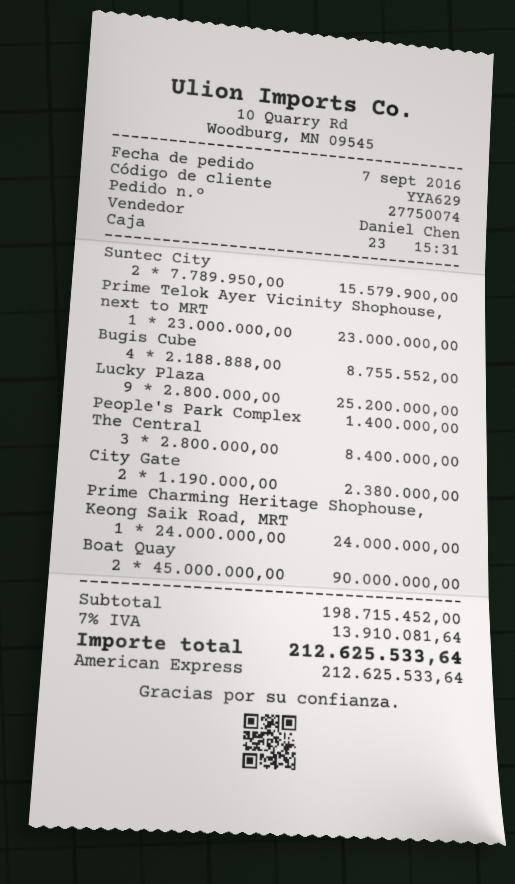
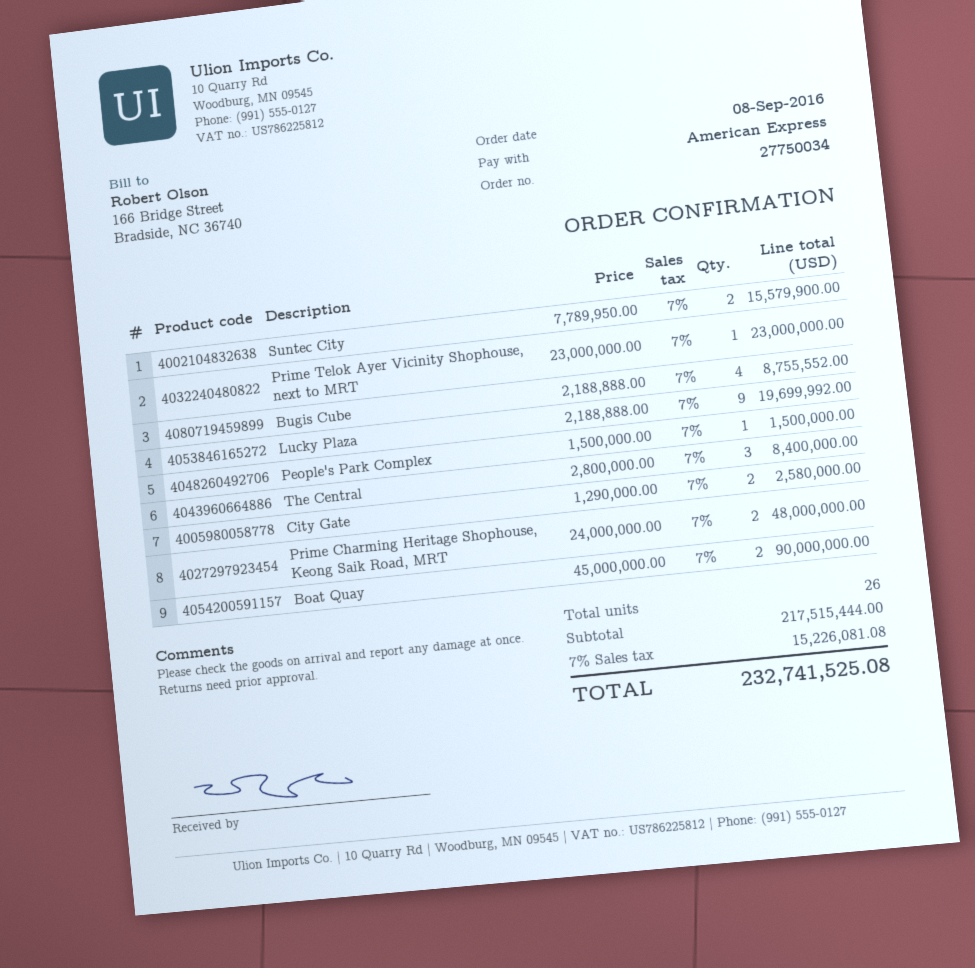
order number: 27750074 -> 27750034
order date: 2016-09-07 -> 2016-09-08
Lucky Plaza: 9 x 2800000.00 = 25200000.00 -> 9 x 2188888.00 = 19699992.00
People's Park Complex: 1 x 1400000.00 = 1400000.00 -> 1 x 1500000.00 = 1500000.00
City Gate: 2 x 1190000.00 = 2380000.00 -> 2 x 1290000.00 = 2580000.00
Prime Charming Heritage Shophouse, Keong Saik Road, MRT: 1 x 24000000.00 = 24000000.00 -> 2 x 24000000.00 = 48000000.00
subtotal: 198715452.00 -> 217515444.00
tax: 7% = 13910081.64 -> 7% = 15226081.08
total: 212625533.64 -> 232741525.08

